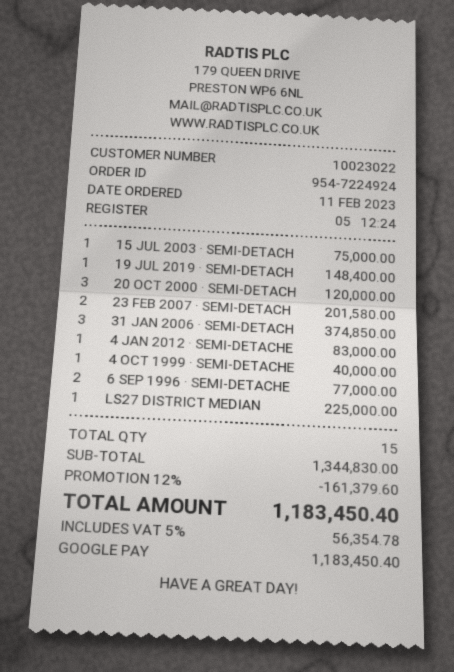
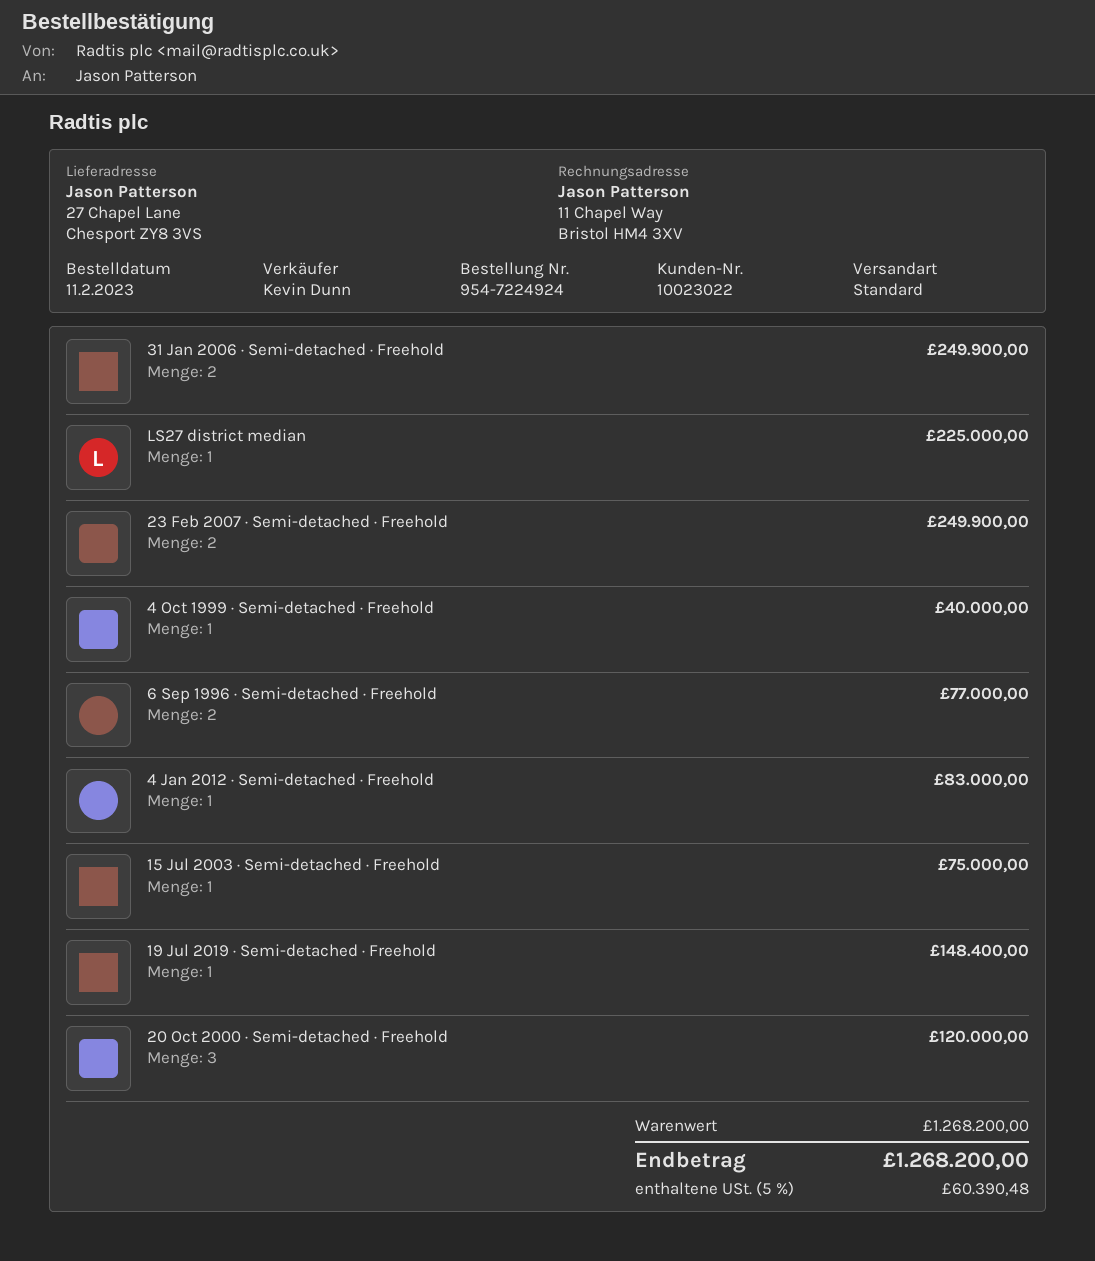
23 FEB 2007 · SEMI-DETACH: 2 for 201580.00 -> 2 for 249900.00
31 JAN 2006 · SEMI-DETACH: 3 for 374850.00 -> 2 for 249900.00
subtotal: 1344830.00 -> 1268200.00
discount: 12% = 161379.60 -> none
tax: 5% = 56354.78 -> 5% = 60390.48
total: 1183450.40 -> 1268200.00

